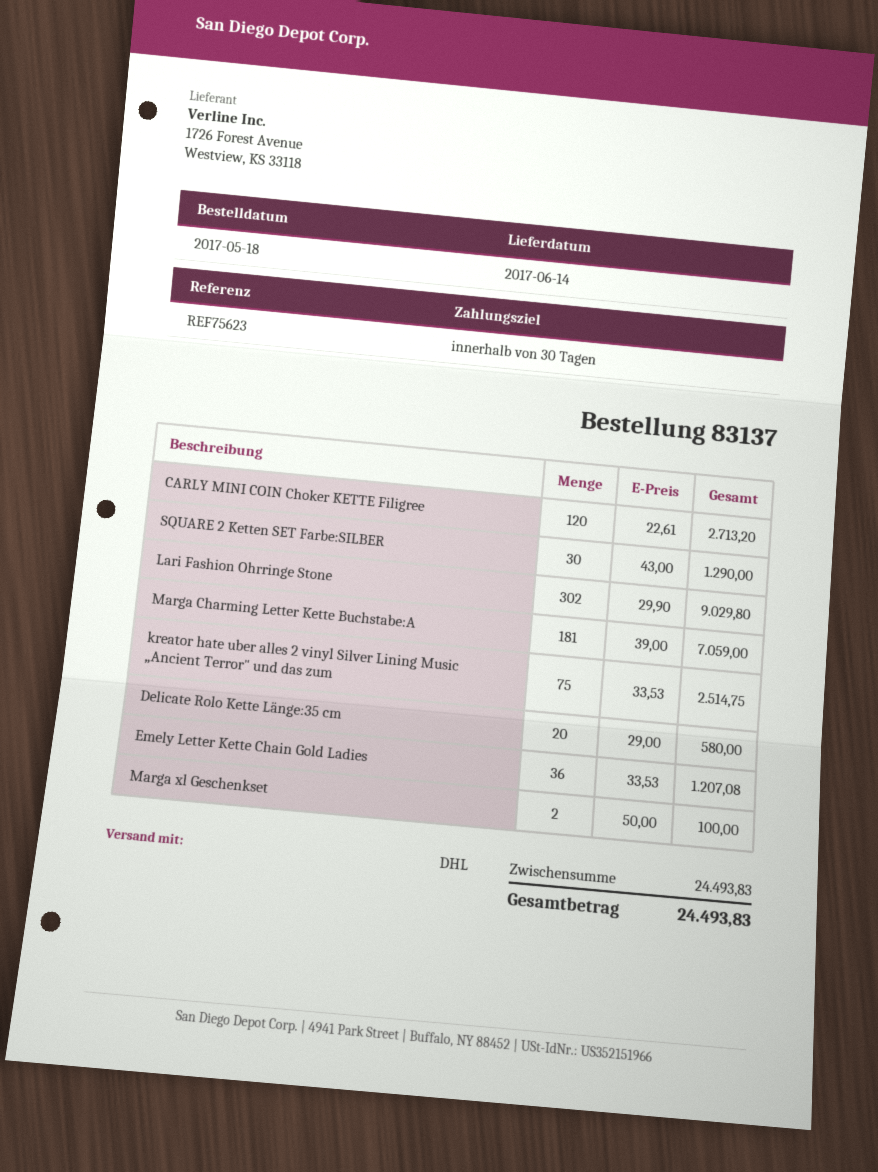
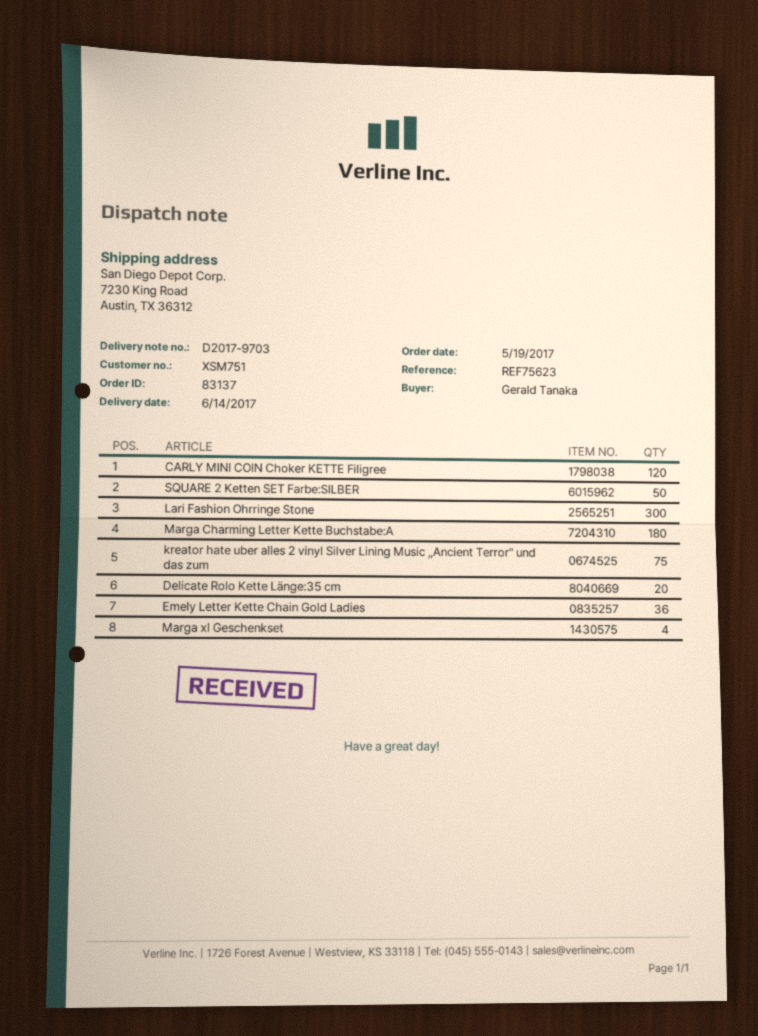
order date: 2017-05-18 -> 2017-05-19
SQUARE 2 Ketten SET Farbe:SILBER: 30 -> 50
Lari Fashion Ohrringe Stone: 302 -> 300
Marga Charming Letter Kette Buchstabe:A: 181 -> 180
Marga xl Geschenkset: 2 -> 4

